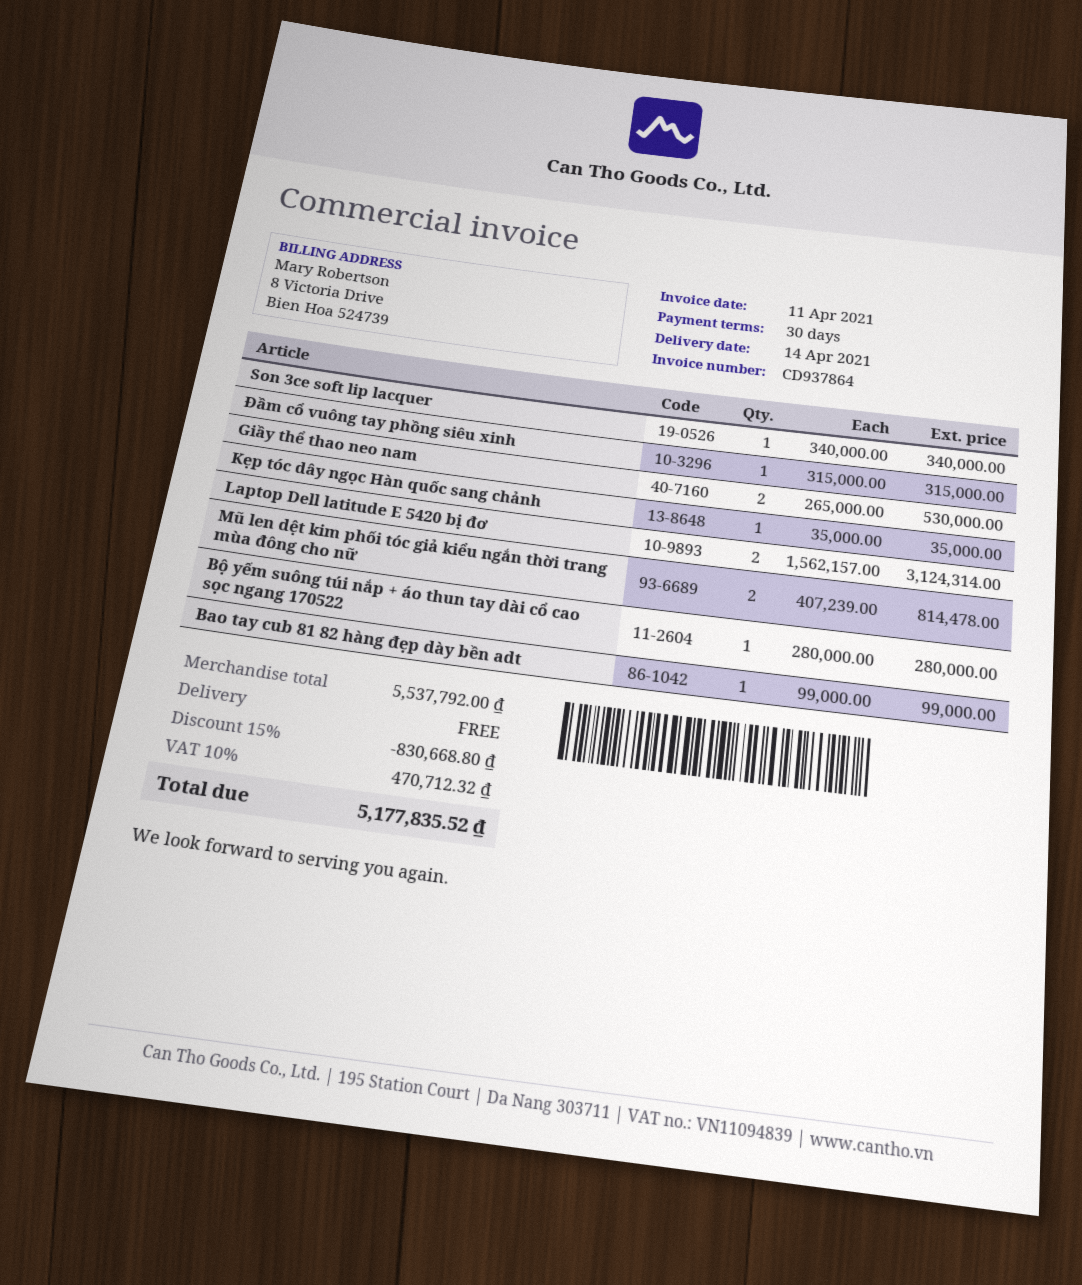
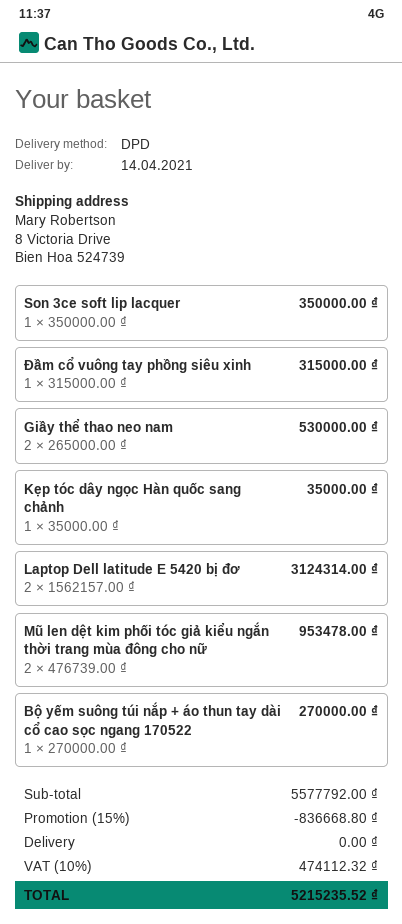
Son 3ce soft lip lacquer: 1 x 340000.00 = 340000.00 -> 1 x 350000.00 = 350000.00
Mũ len dệt kim phối tóc giả kiểu ngắn thời trang mùa đông cho nữ: 2 x 407239.00 = 814478.00 -> 2 x 476739.00 = 953478.00
Bộ yếm suông túi nắp + áo thun tay dài cổ cao sọc ngang 170522: 1 x 280000.00 = 280000.00 -> 1 x 270000.00 = 270000.00
Bao tay cub 81 82 hàng đẹp dày bền adt: 1 x 99000.00 = 99000.00 -> none
subtotal: 5537792.00 -> 5577792.00
discount: 15% = 830668.80 -> 15% = 836668.80
tax: 10% = 470712.32 -> 10% = 474112.32
total: 5177835.52 -> 5215235.52

